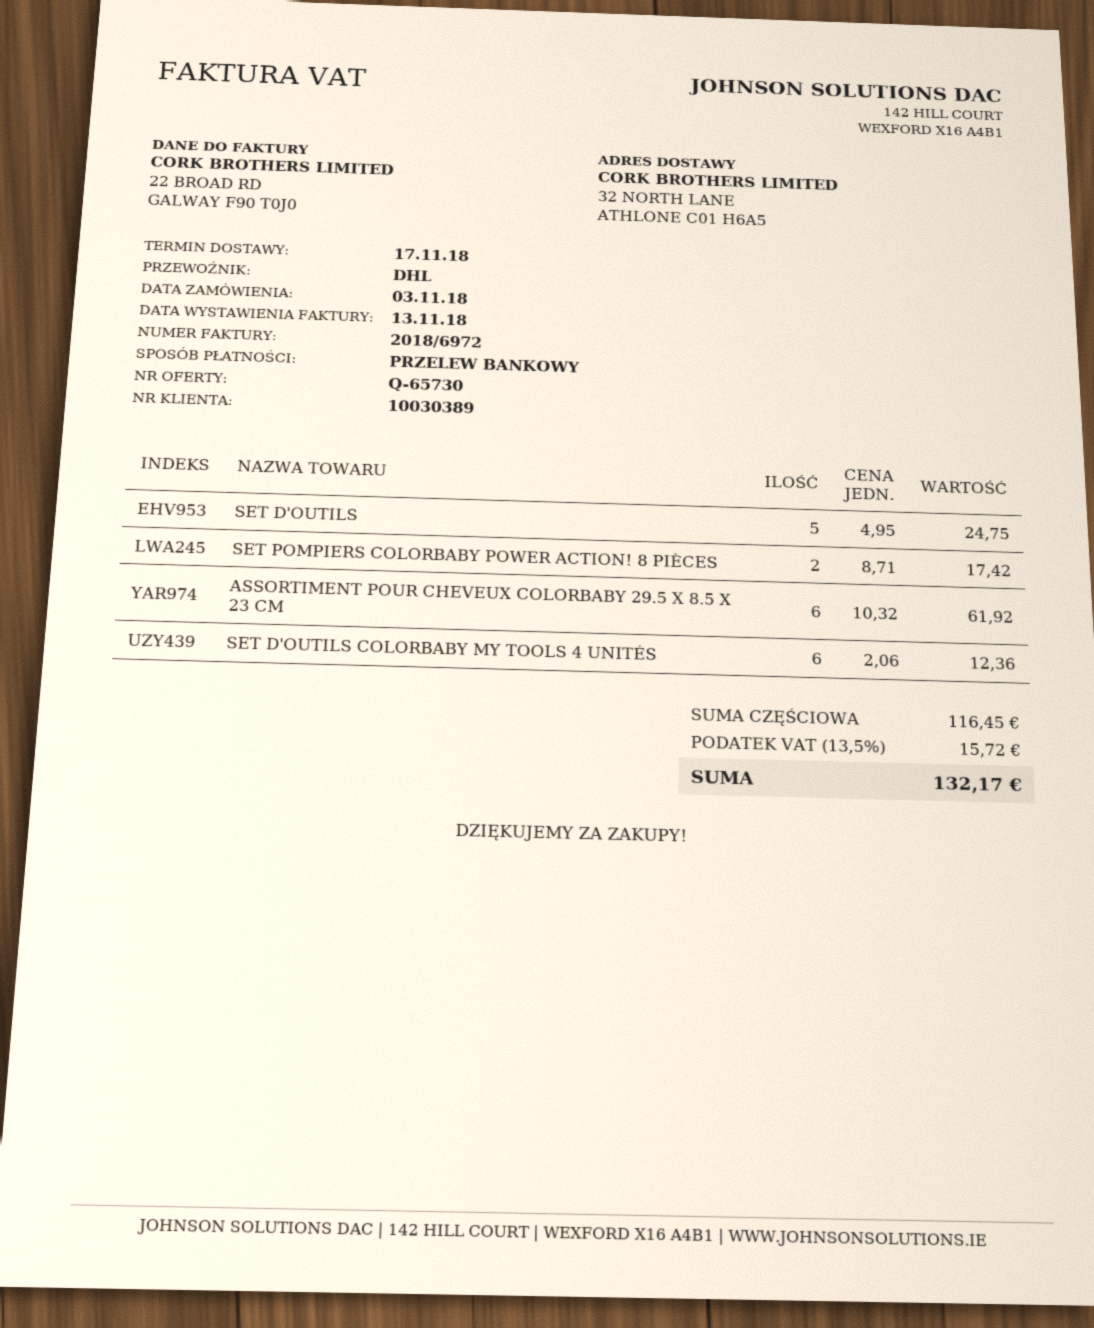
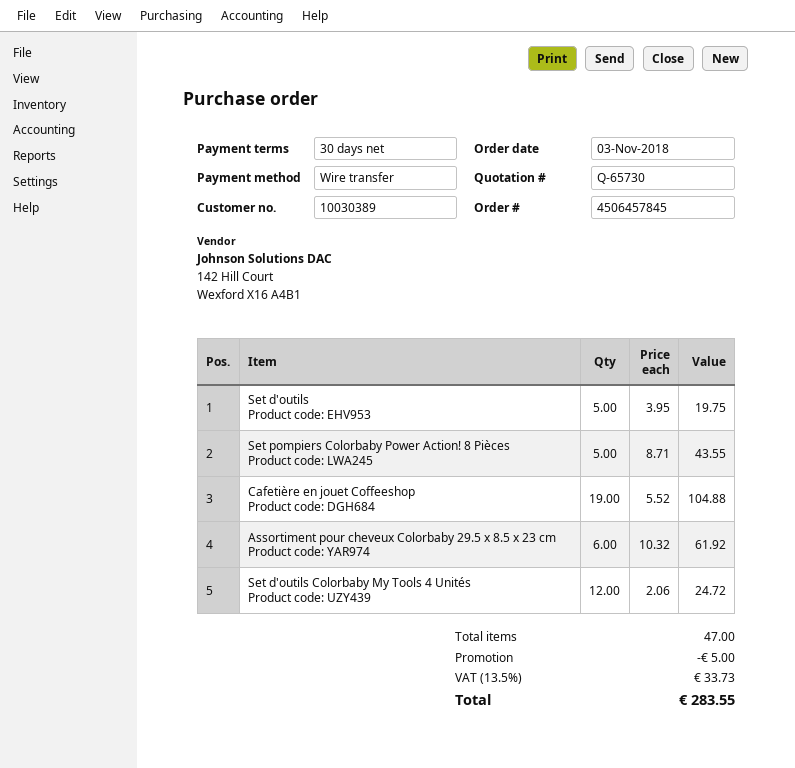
SET D'OUTILS: 5 x 4.95 = 24.75 -> 5 x 3.95 = 19.75
SET POMPIERS COLORBABY POWER ACTION! 8 PIÈCES: 2 x 8.71 = 17.42 -> 5 x 8.71 = 43.55
SET D'OUTILS COLORBABY MY TOOLS 4 UNITÉS: 6 x 2.06 = 12.36 -> 12 x 2.06 = 24.72
Cafetière en jouet Coffeeshop: none -> 19 x 5.52 = 104.88
discount: none -> 5.00
tax: 13.5% = 15.72 -> 13.5% = 33.73
total: 132.17 -> 283.55

